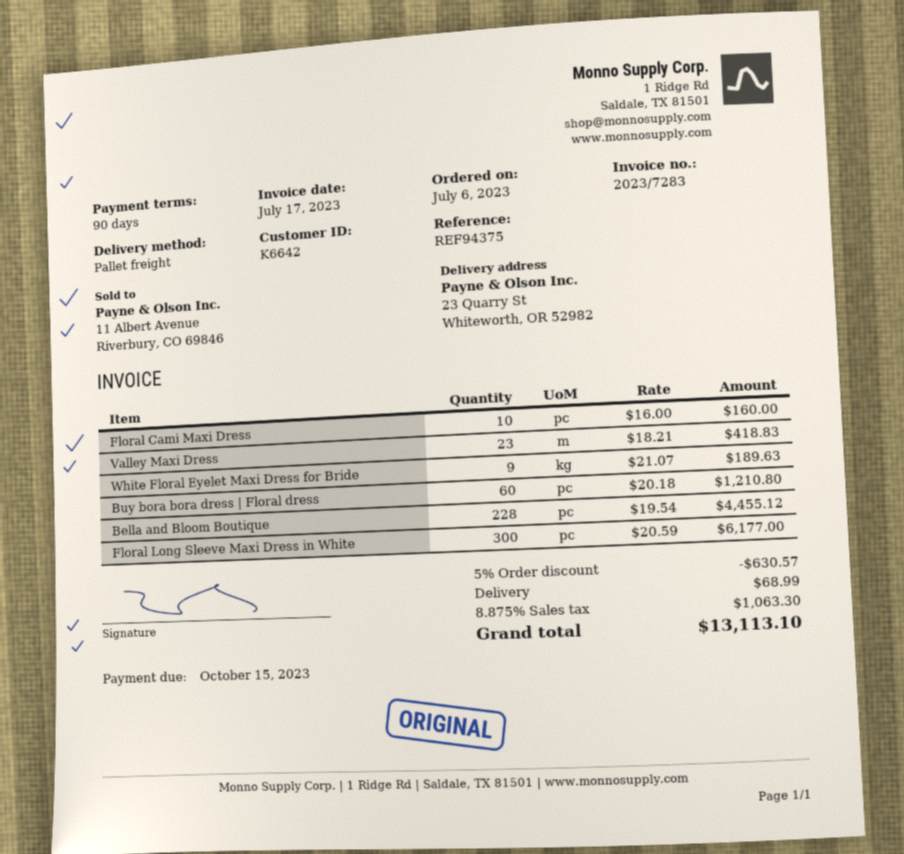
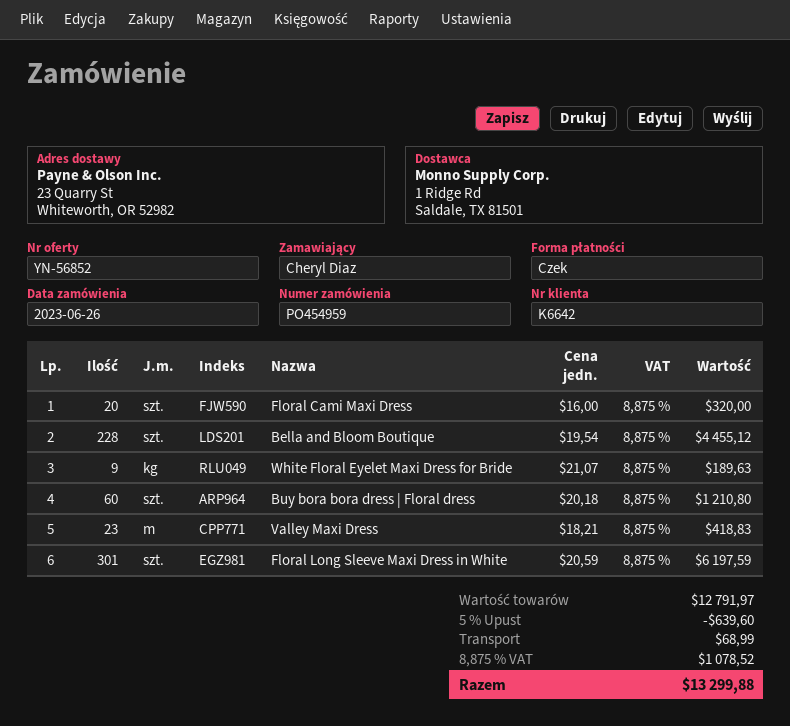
order date: 2023-07-06 -> 2023-06-26
Floral Cami Maxi Dress: 10 x 16.00 = 160.00 -> 20 x 16.00 = 320.00
Floral Long Sleeve Maxi Dress in White: 300 x 20.59 = 6177.00 -> 301 x 20.59 = 6197.59
discount: 5% = 630.57 -> 5% = 639.60
tax: 8.875% = 1063.30 -> 8.875% = 1078.52
total: 13113.10 -> 13299.88

